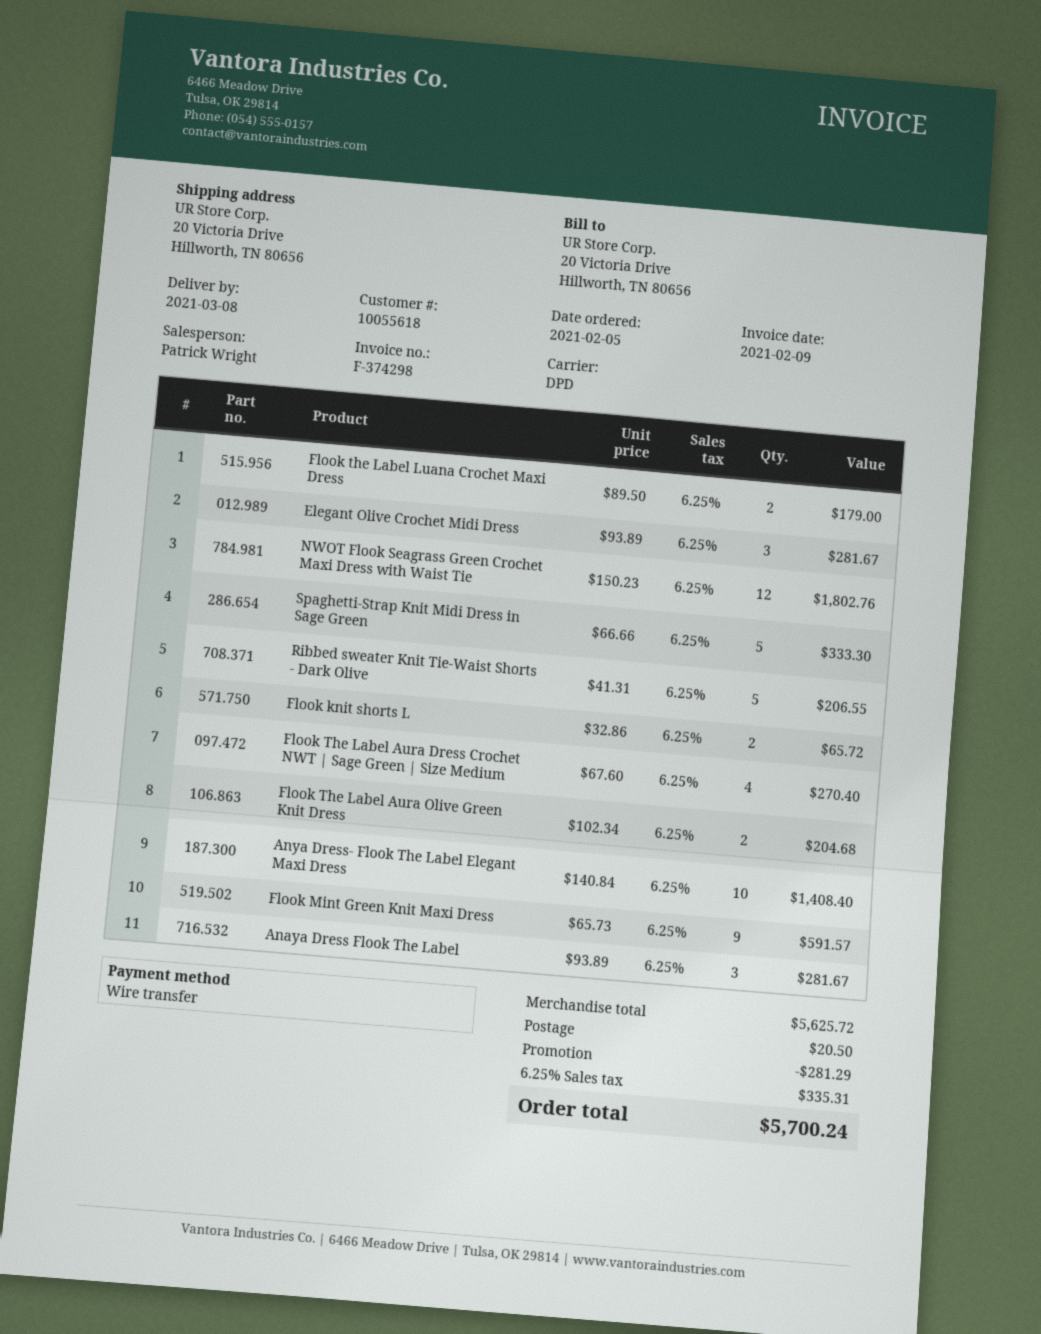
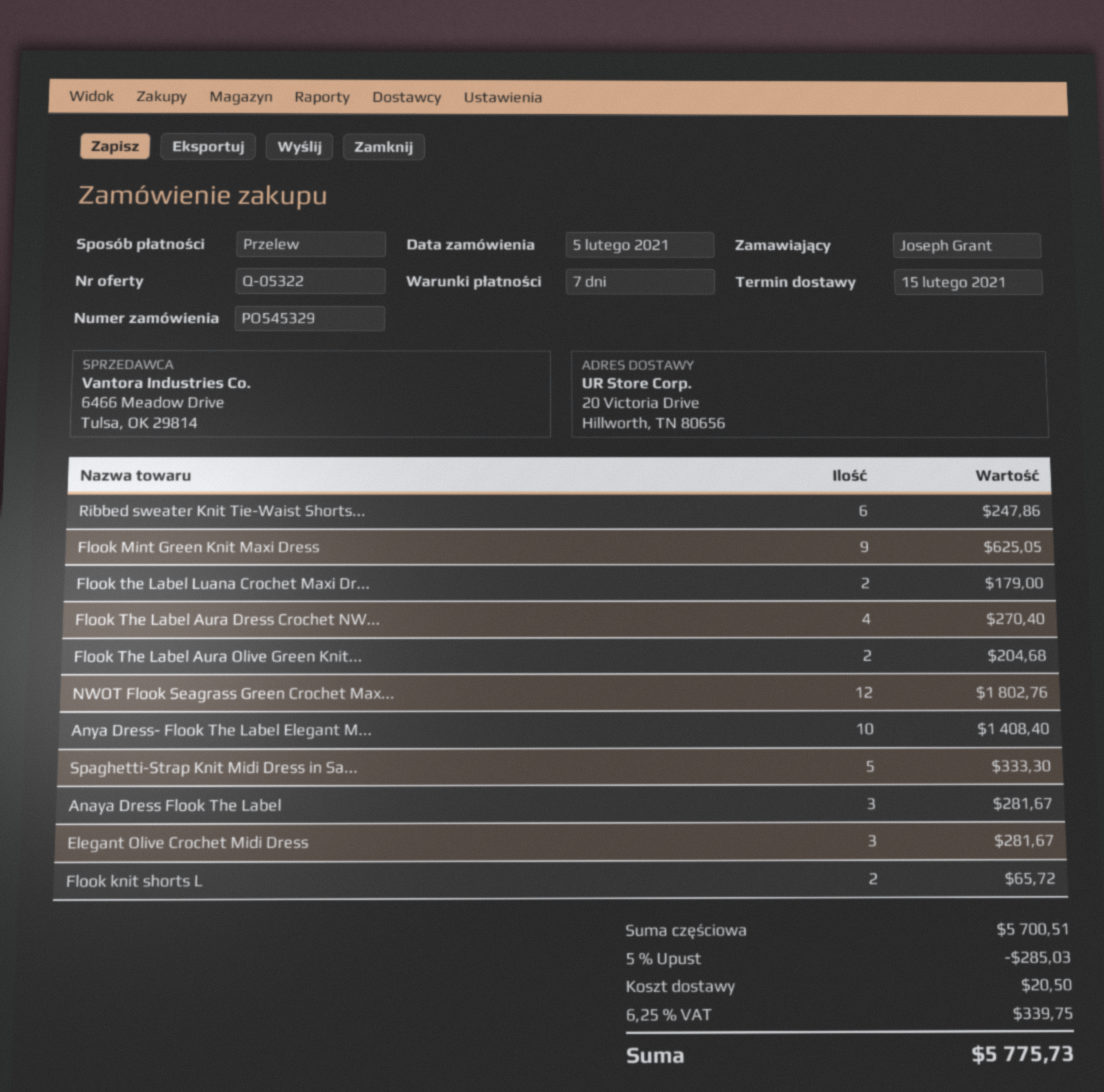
delivery date: 2021-03-08 -> 2021-02-15
Ribbed sweater Knit Tie-Waist Shorts - Dark Olive: 5 for 206.55 -> 6 for 247.86
Flook Mint Green Knit Maxi Dress: 9 for 591.57 -> 9 for 625.05
subtotal: 5625.72 -> 5700.51
discount: 281.29 -> 285.03
tax: 6.25% = 335.31 -> 6.25% = 339.75
total: 5700.24 -> 5775.73

